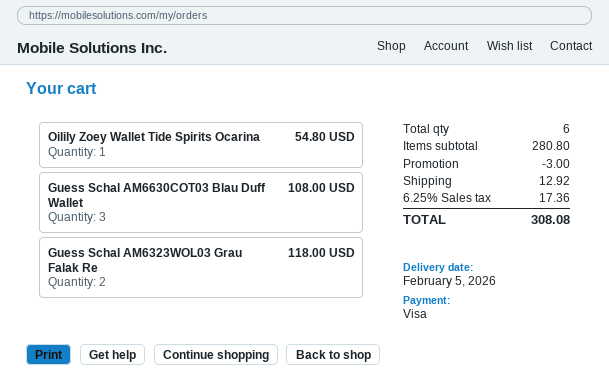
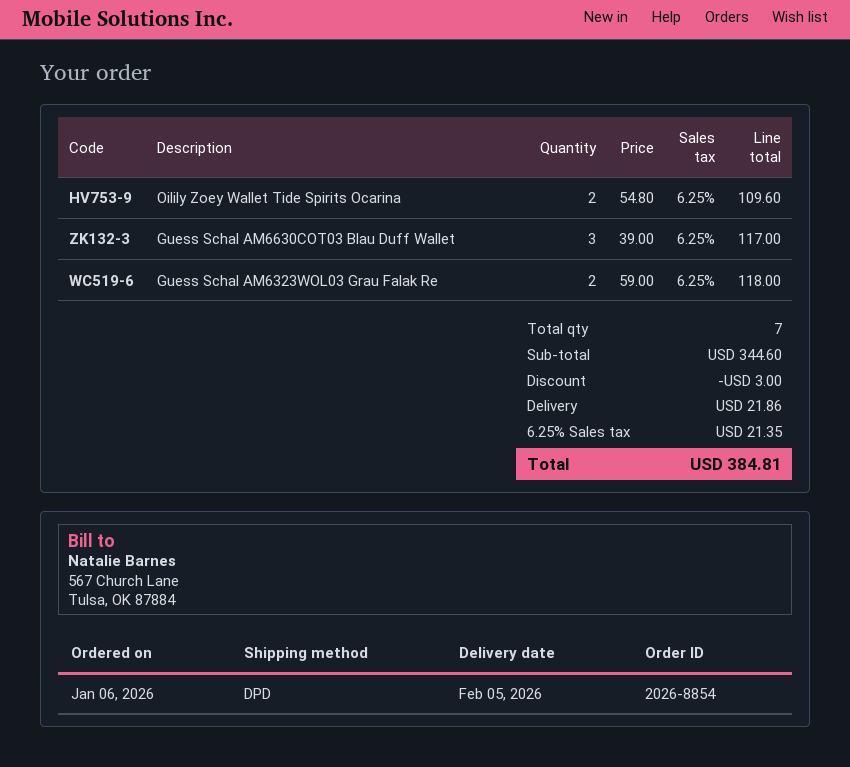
Oilily Zoey Wallet Tide Spirits Ocarina: 1 for 54.80 -> 2 for 109.60
Guess Schal AM6630COT03 Blau Duff Wallet: 3 for 108.00 -> 3 for 117.00
total quantity: 6 -> 7
subtotal: 280.80 -> 344.60
shipping: 12.92 -> 21.86
tax: 6.25% = 17.36 -> 6.25% = 21.35
total: 308.08 -> 384.81

